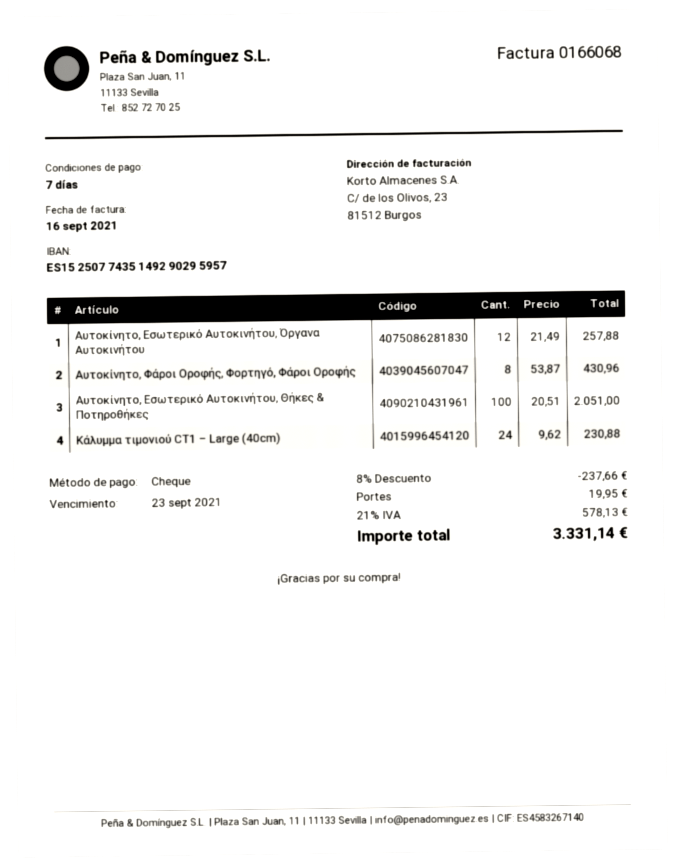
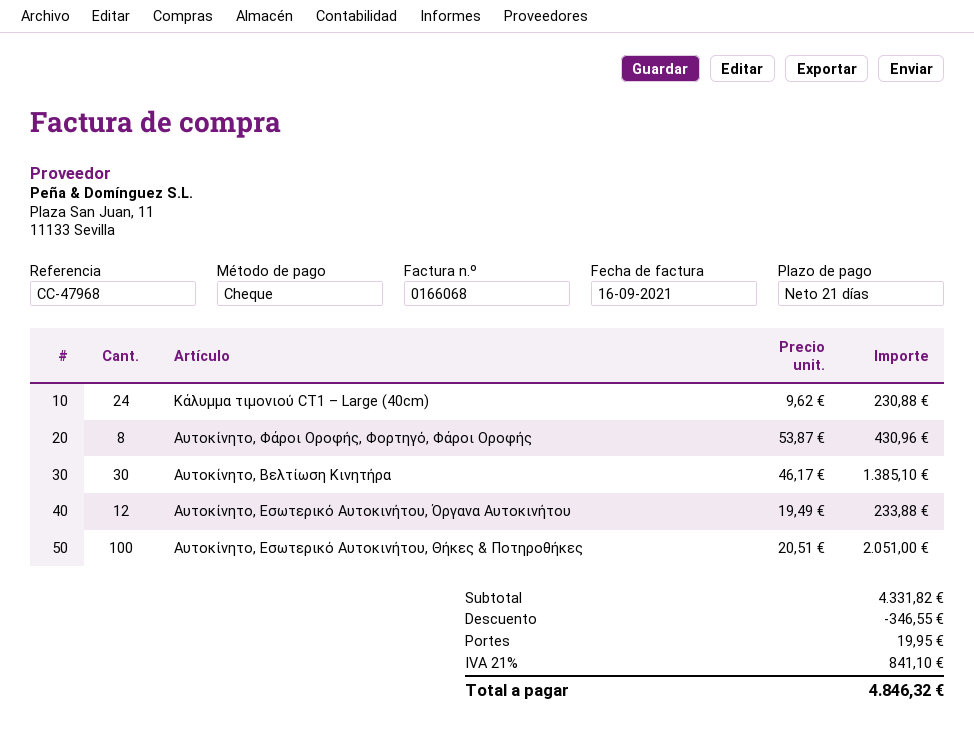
payment terms: 7 days -> 21 days
Αυτοκίνητο, Εσωτερικό Αυτοκινήτου, Όργανα Αυτοκινήτου: 12 x 21.49 = 257.88 -> 12 x 19.49 = 233.88
Αυτοκίνητο, Βελτίωση Κινητήρα: none -> 30 x 46.17 = 1385.10
discount: 237.66 -> 346.55
tax: 21% = 578.13 -> 21% = 841.10
total: 3331.14 -> 4846.32

